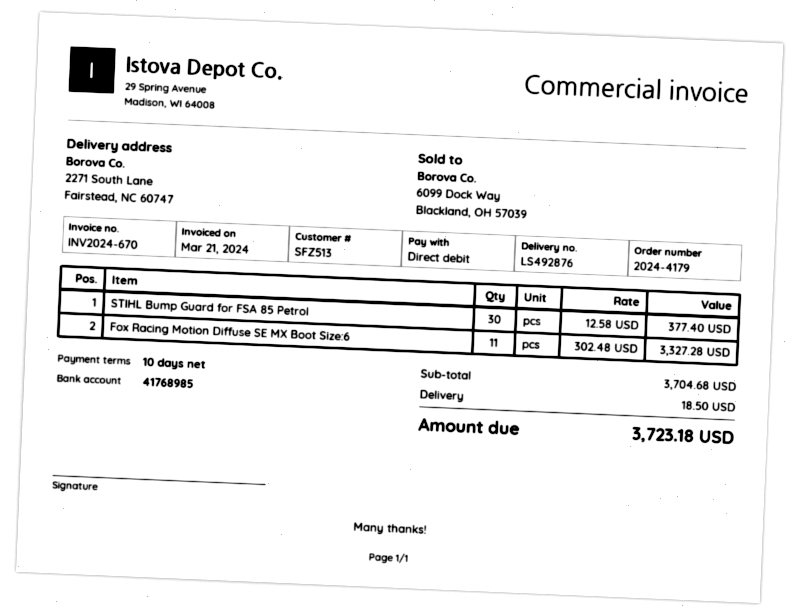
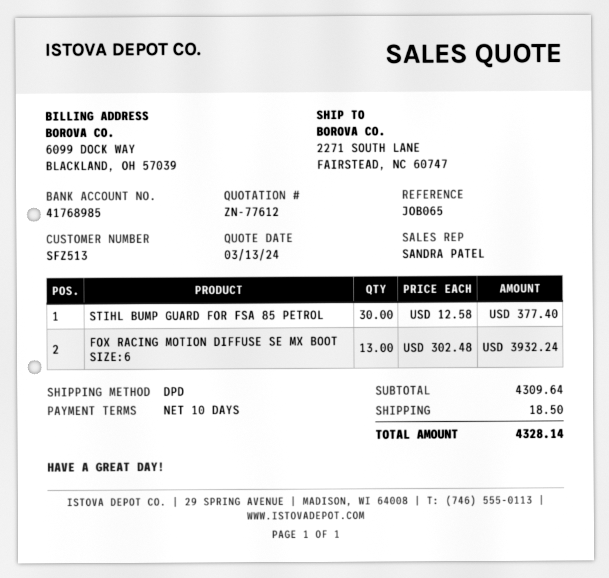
Fox Racing Motion Diffuse SE MX Boot Size:6: 11 x 302.48 = 3327.28 -> 13 x 302.48 = 3932.24
subtotal: 3704.68 -> 4309.64
total: 3723.18 -> 4328.14

